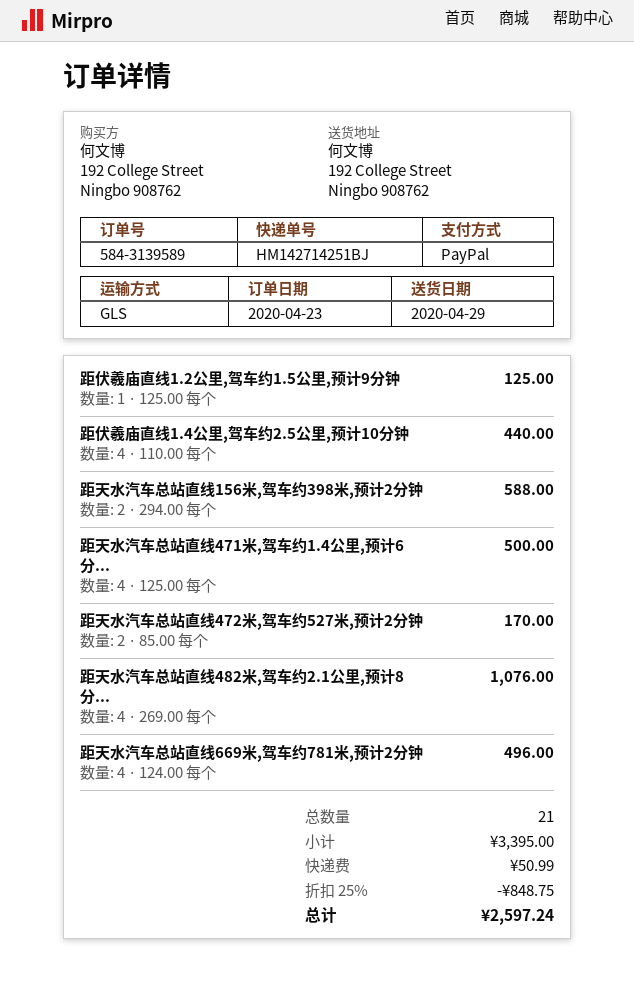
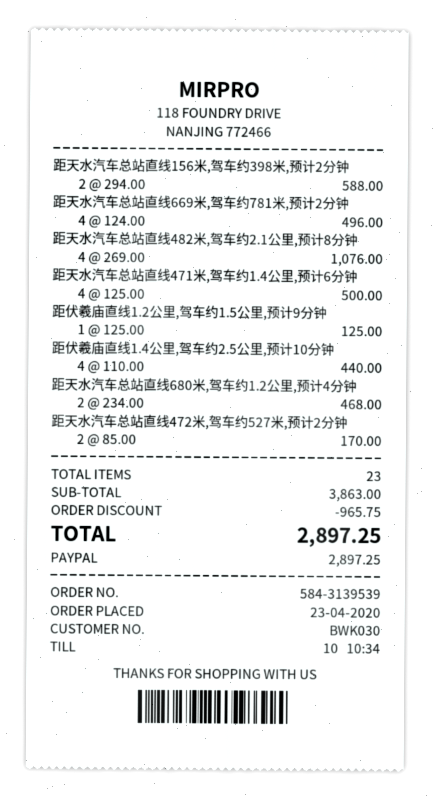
order number: 584-3139589 -> 584-3139539
距天水汽车总站直线680米,驾车约1.2公里,预计4分钟: none -> 2 x 234.00 = 468.00
total quantity: 21 -> 23
subtotal: 3395.00 -> 3863.00
discount: 848.75 -> 965.75
shipping: 50.99 -> none
total: 2597.24 -> 2897.25

